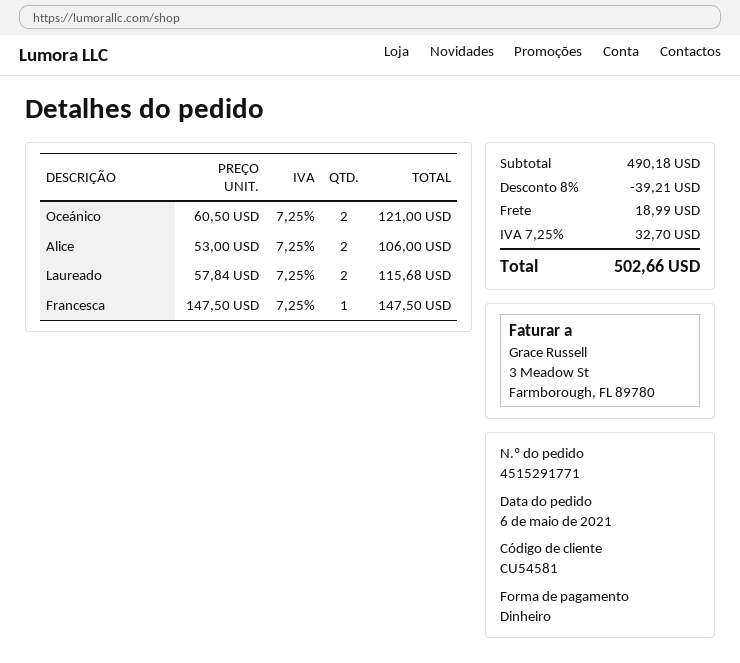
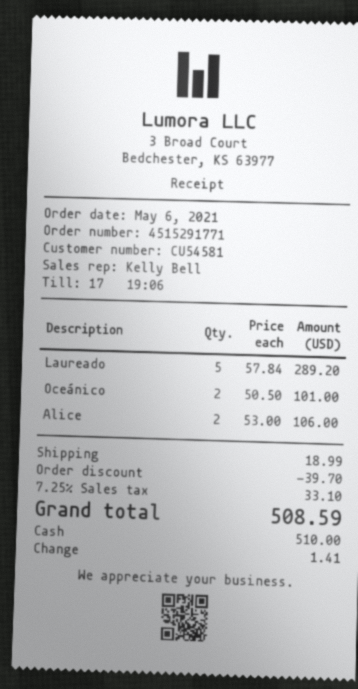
Oceánico: 2 x 60.50 = 121.00 -> 2 x 50.50 = 101.00
Laureado: 2 x 57.84 = 115.68 -> 5 x 57.84 = 289.20
Francesca: 1 x 147.50 = 147.50 -> none
discount: 39.21 -> 39.70
tax: 7.25% = 32.70 -> 7.25% = 33.10
total: 502.66 -> 508.59

